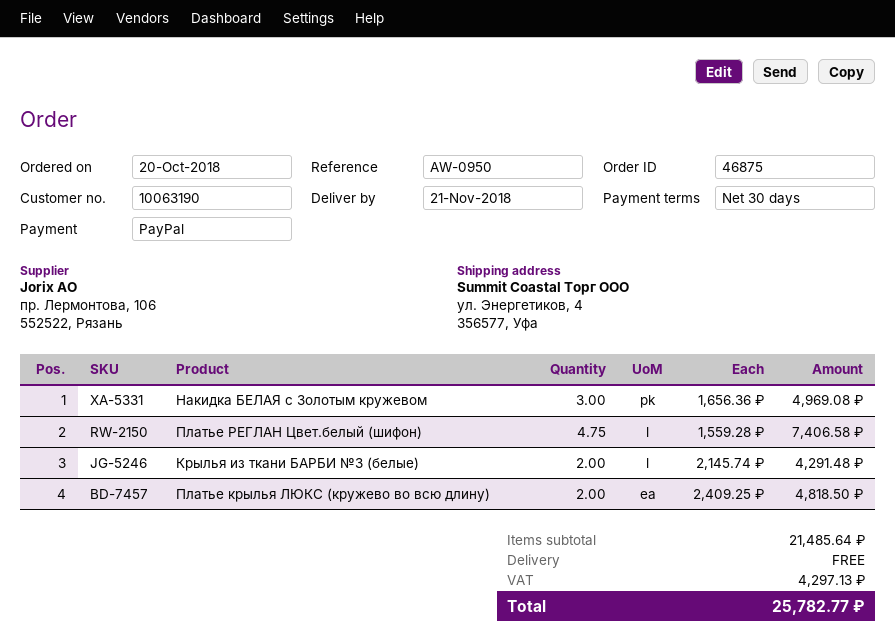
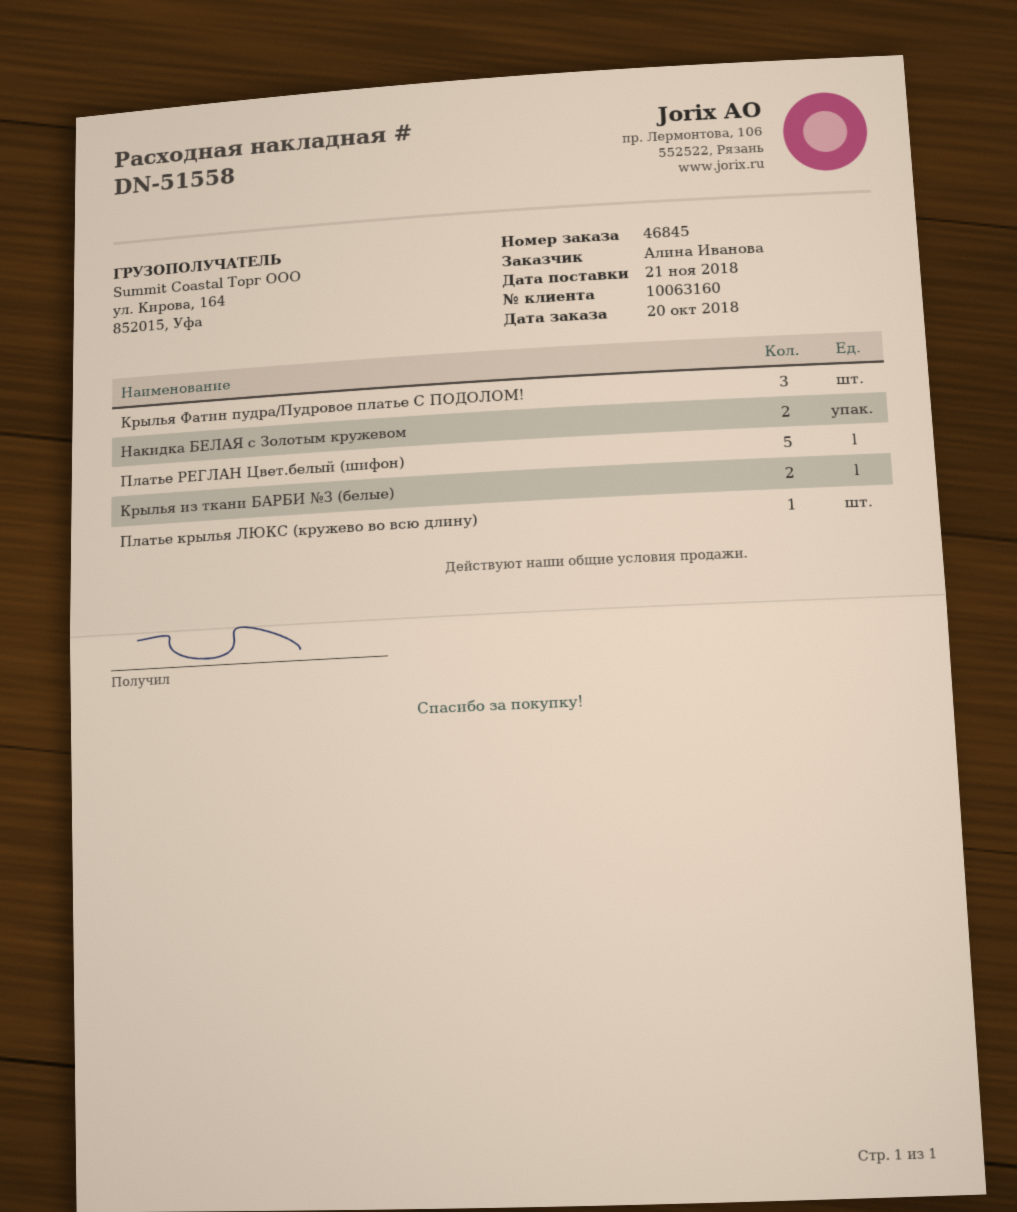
order number: 46875 -> 46845
customer number: 10063190 -> 10063160
ship to: ул. Энергетиков, 4, 356577, Уфа -> ул. Кирова, 164, 852015, Уфа
Накидка БЕЛАЯ с Золотым кружевом: 3 -> 2
Платье РЕГЛАН Цвет.белый (шифон): 4.75 -> 5
Платье крылья ЛЮКС (кружево во всю длину): 2 -> 1
Крылья Фатин пудра/Пудровое платье С ПОДОЛОМ!: none -> 3

